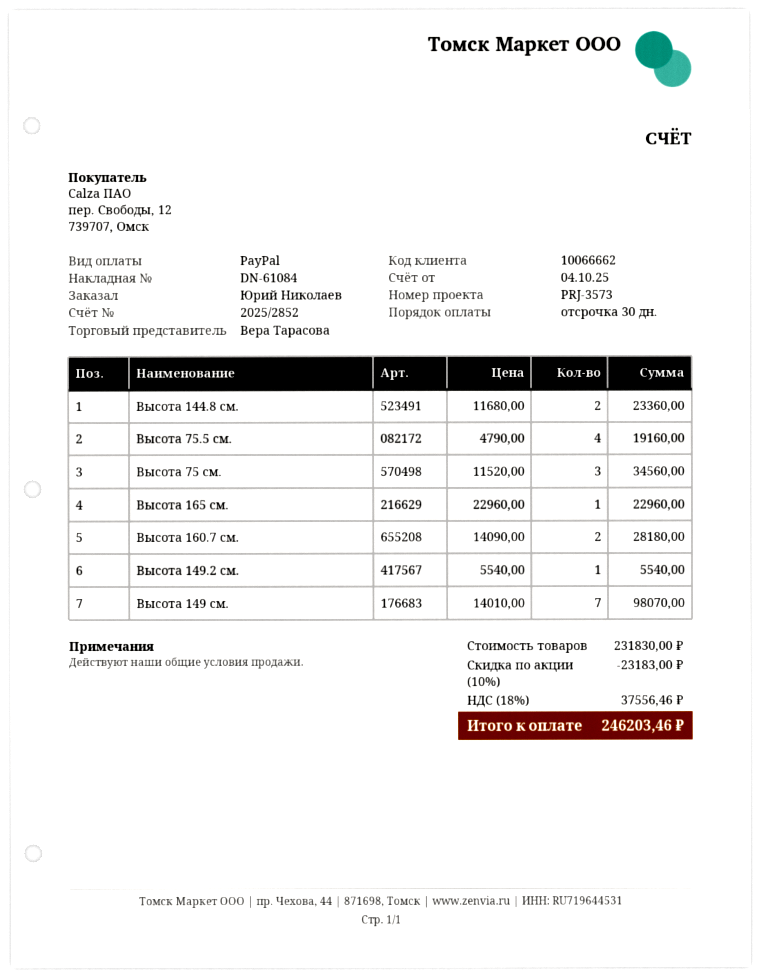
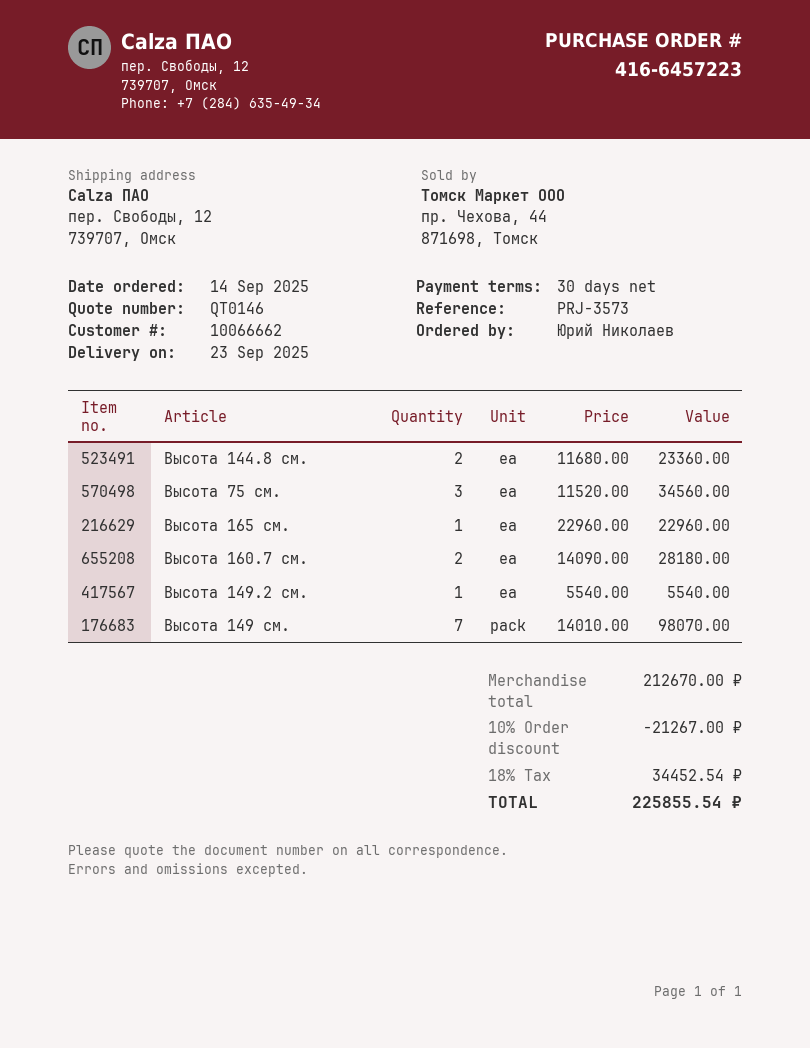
Высота 75.5 см.: 4 x 4790.00 = 19160.00 -> none
subtotal: 231830.00 -> 212670.00
discount: 10% = 23183.00 -> 10% = 21267.00
tax: 18% = 37556.46 -> 18% = 34452.54
total: 246203.46 -> 225855.54

